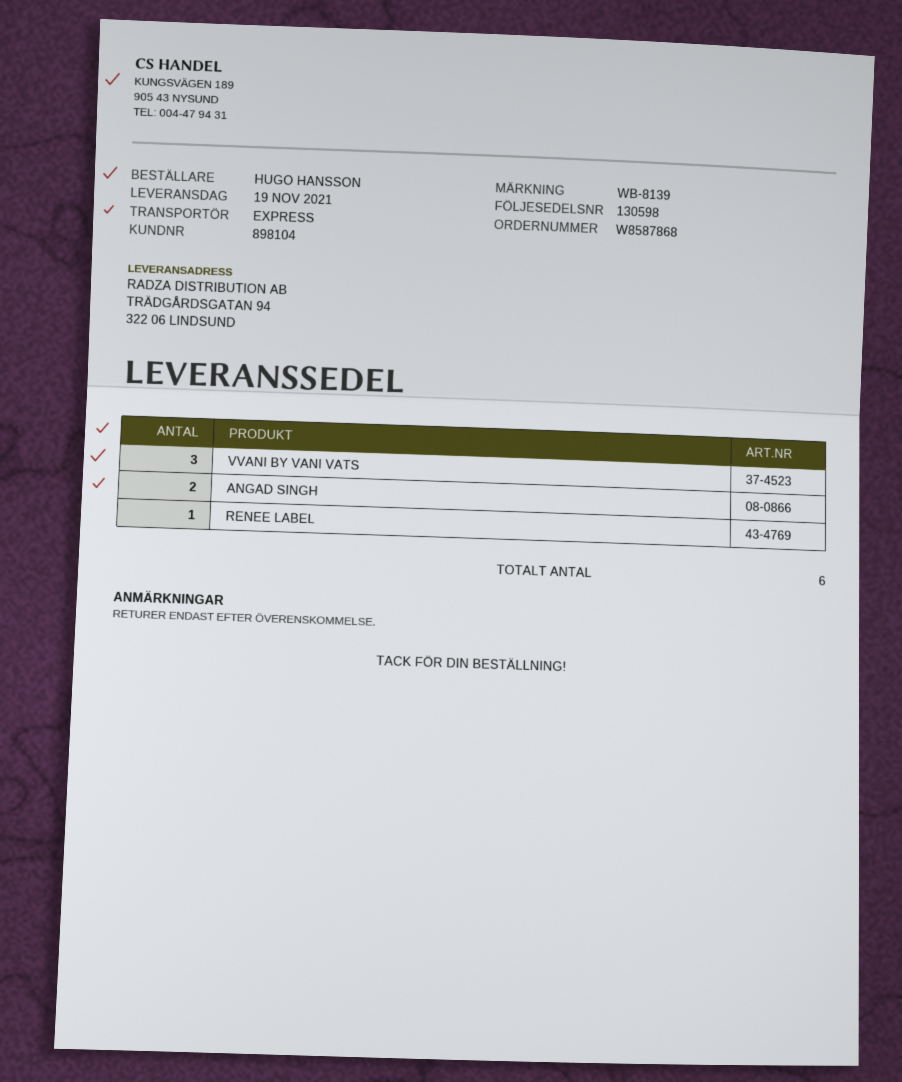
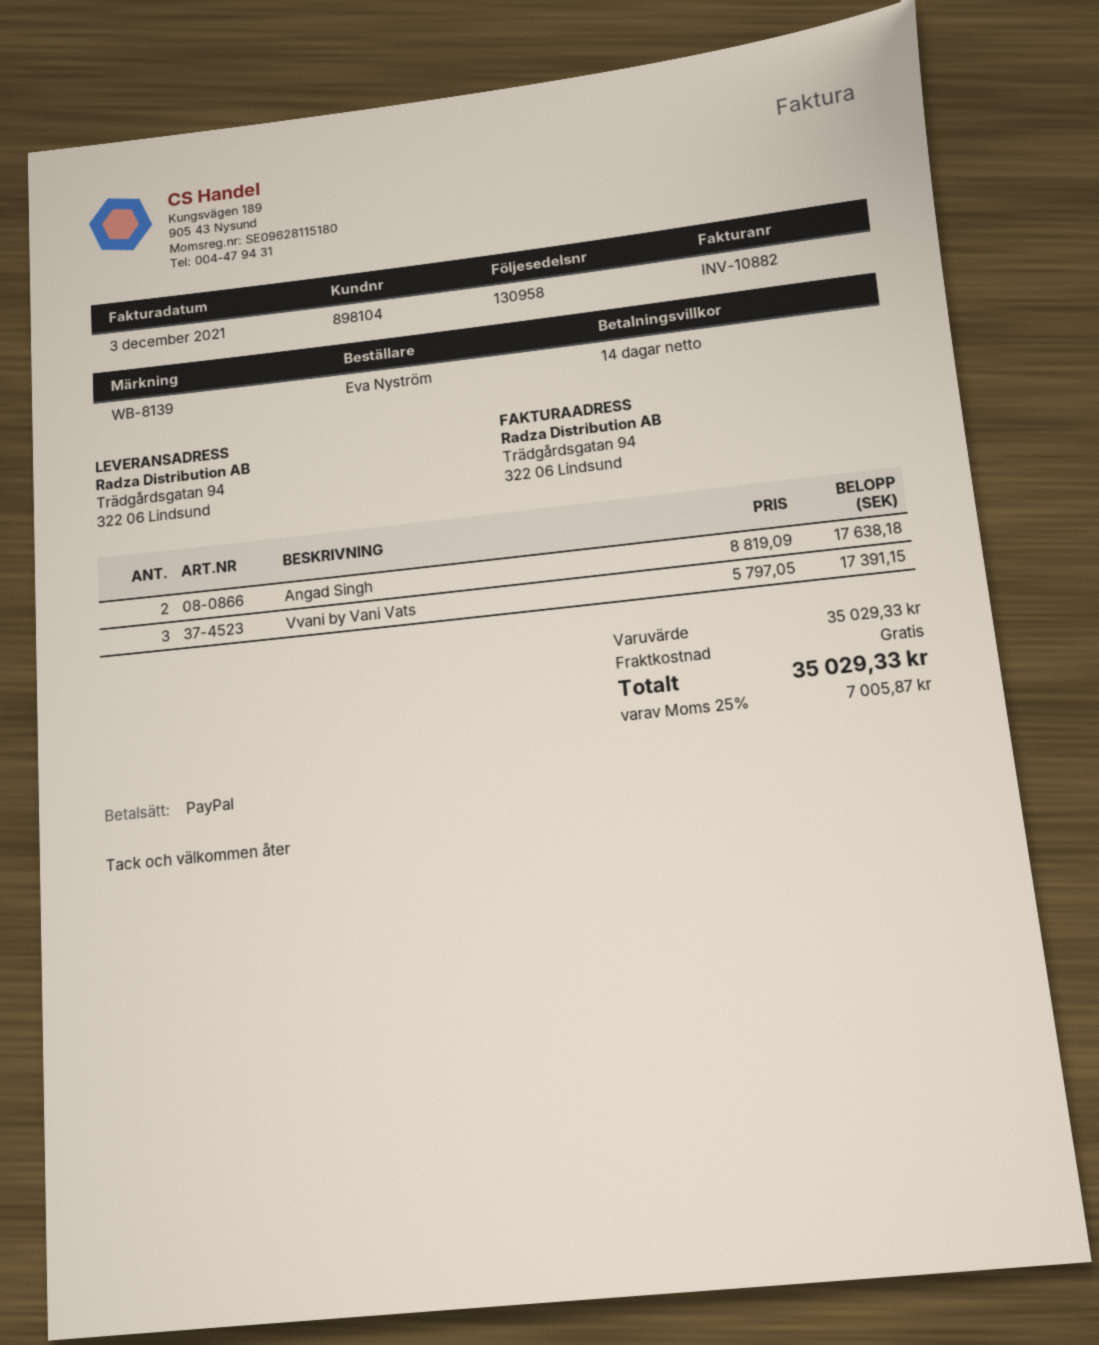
delivery note number: 130598 -> 130958
ordered by: HUGO HANSSON -> Eva Nyström
RENEE LABEL: 1 -> none

